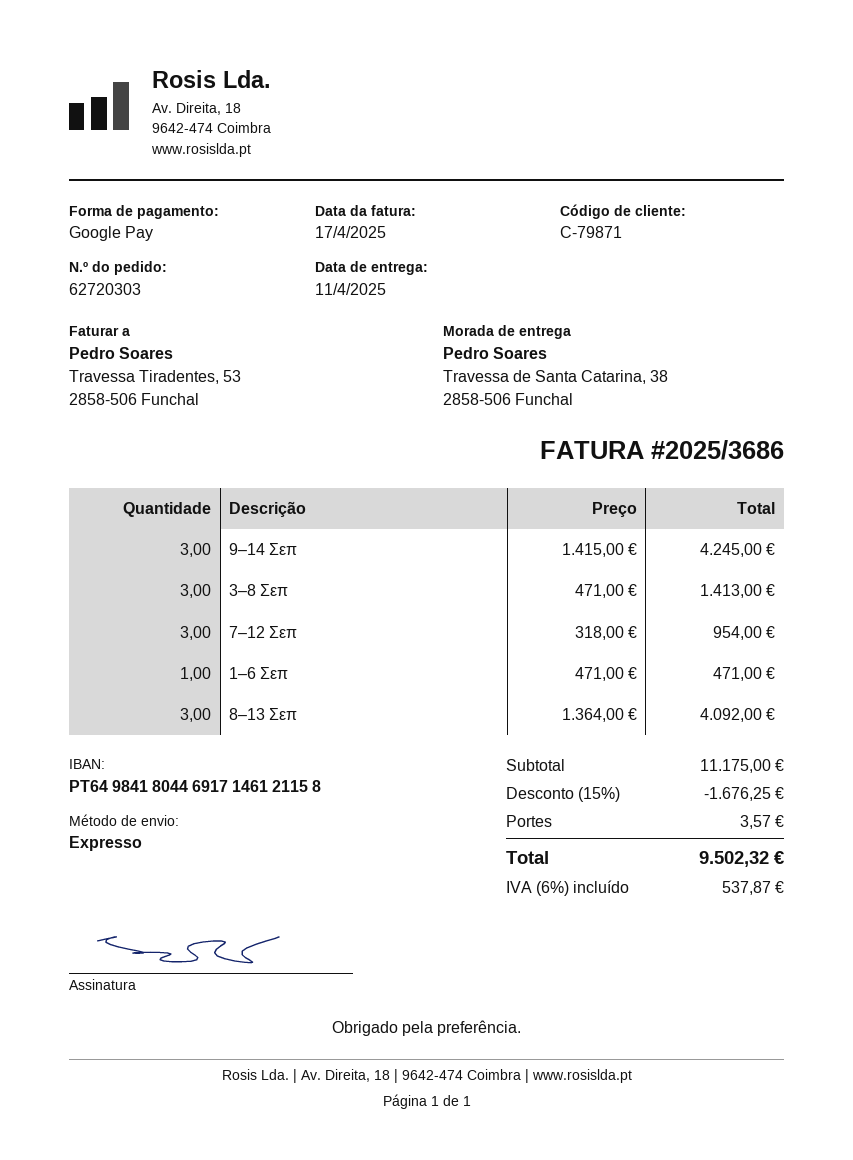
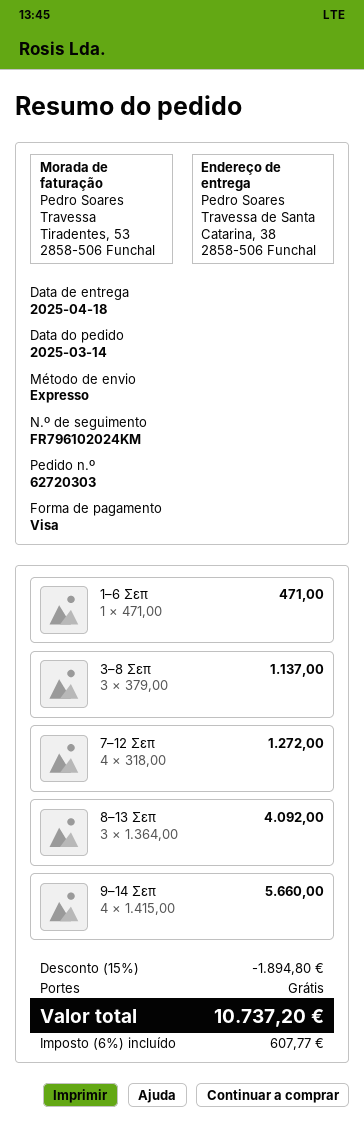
delivery date: 2025-04-11 -> 2025-04-18
payment method: Google Pay -> Visa
9–14 Σεπ: 3 x 1415.00 = 4245.00 -> 4 x 1415.00 = 5660.00
3–8 Σεπ: 3 x 471.00 = 1413.00 -> 3 x 379.00 = 1137.00
7–12 Σεπ: 3 x 318.00 = 954.00 -> 4 x 318.00 = 1272.00
discount: 15% = 1676.25 -> 15% = 1894.80
shipping: 3.57 -> 0.00
tax: 6% = 537.87 -> 6% = 607.77
total: 9502.32 -> 10737.20

